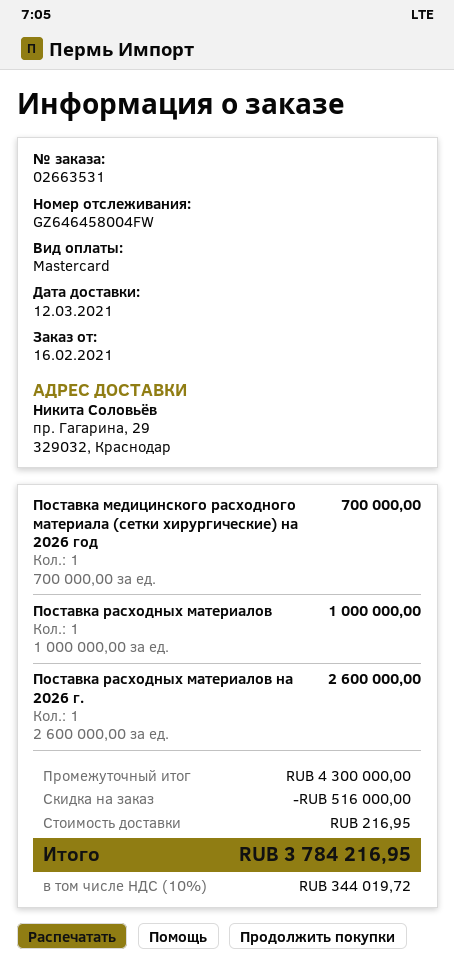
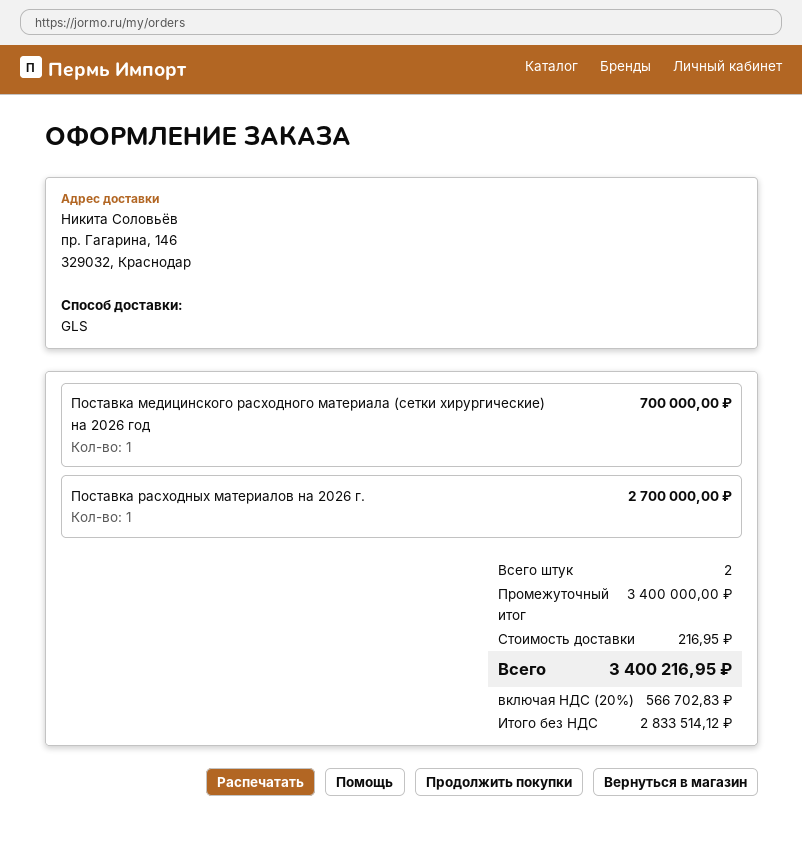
ship to: пр. Гагарина, 29, 329032, Краснодар -> пр. Гагарина, 146, 329032, Краснодар
Поставка расходных материалов: 1 for 1000000.00 -> none
Поставка расходных материалов на 2026 г.: 1 for 2600000.00 -> 1 for 2700000.00
subtotal: 4300000.00 -> 3400000.00
discount: 516000.00 -> none
tax: 10% = 344019.72 -> 20% = 566702.83
total: 3784216.95 -> 3400216.95

